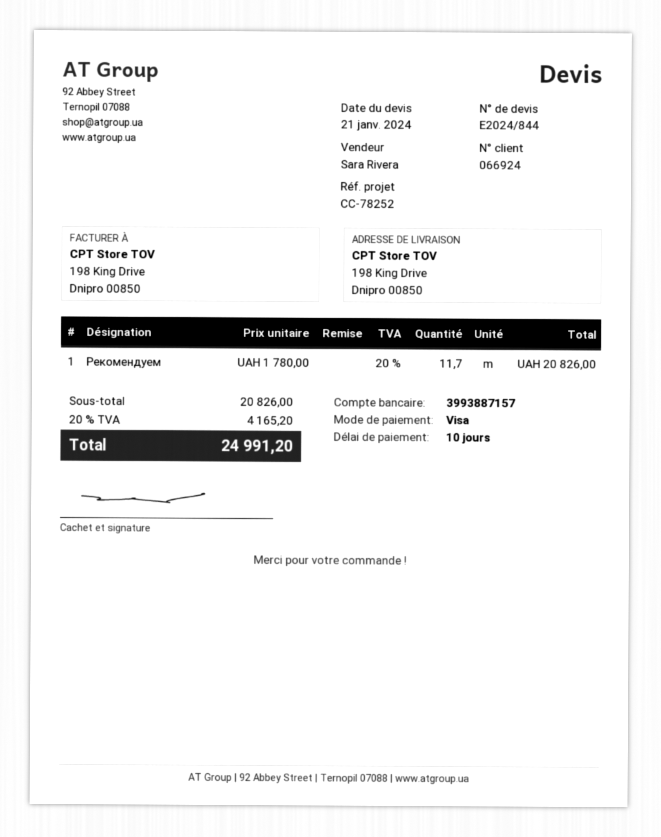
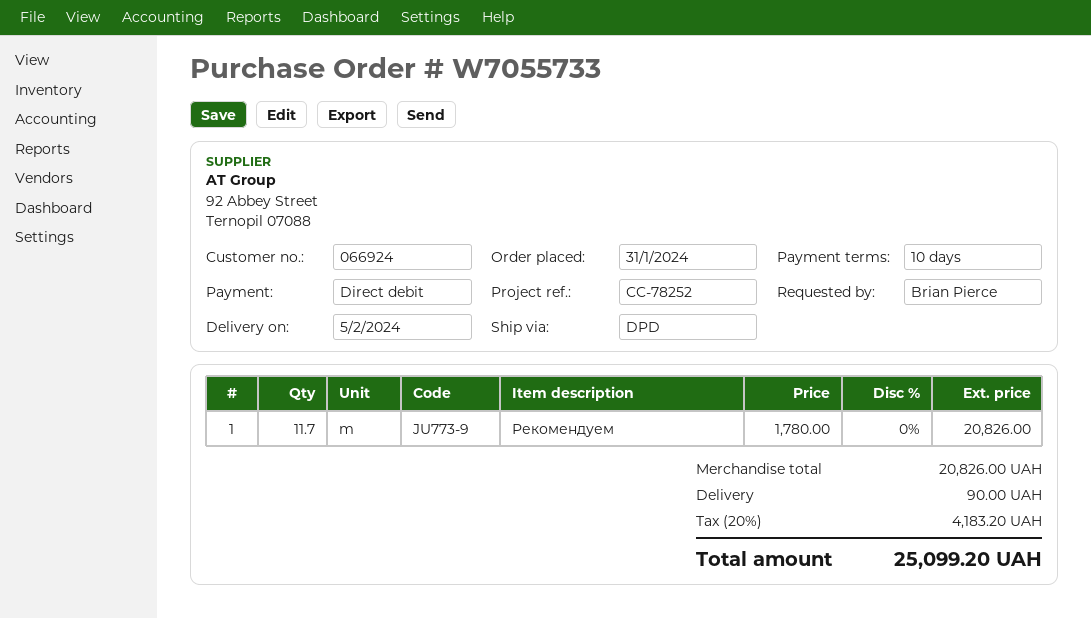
payment method: Visa -> direct debit
shipping: none -> 90.00
tax: 20% = 4165.20 -> 20% = 4183.20
total: 24991.20 -> 25099.20

